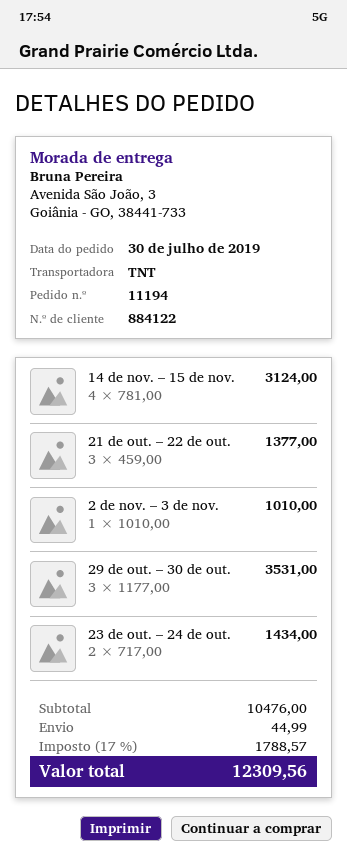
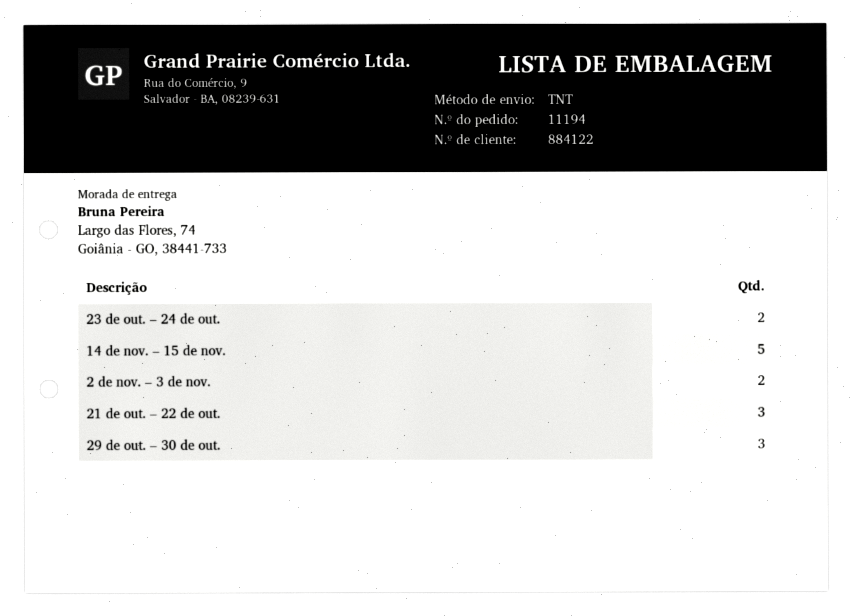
ship to: Avenida São João, 3, Goiânia - GO, 38441-733 -> Largo das Flores, 74, Goiânia - GO, 38441-733
14 de nov. – 15 de nov.: 4 -> 5
2 de nov. – 3 de nov.: 1 -> 2

